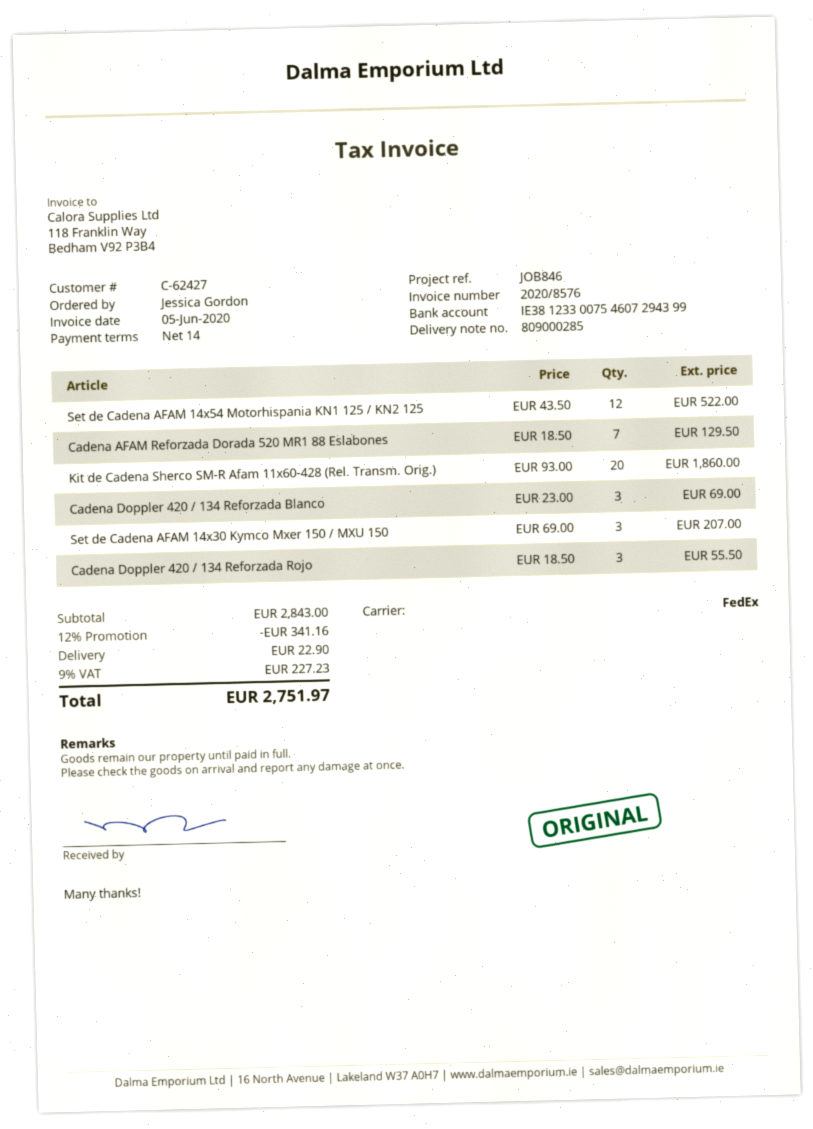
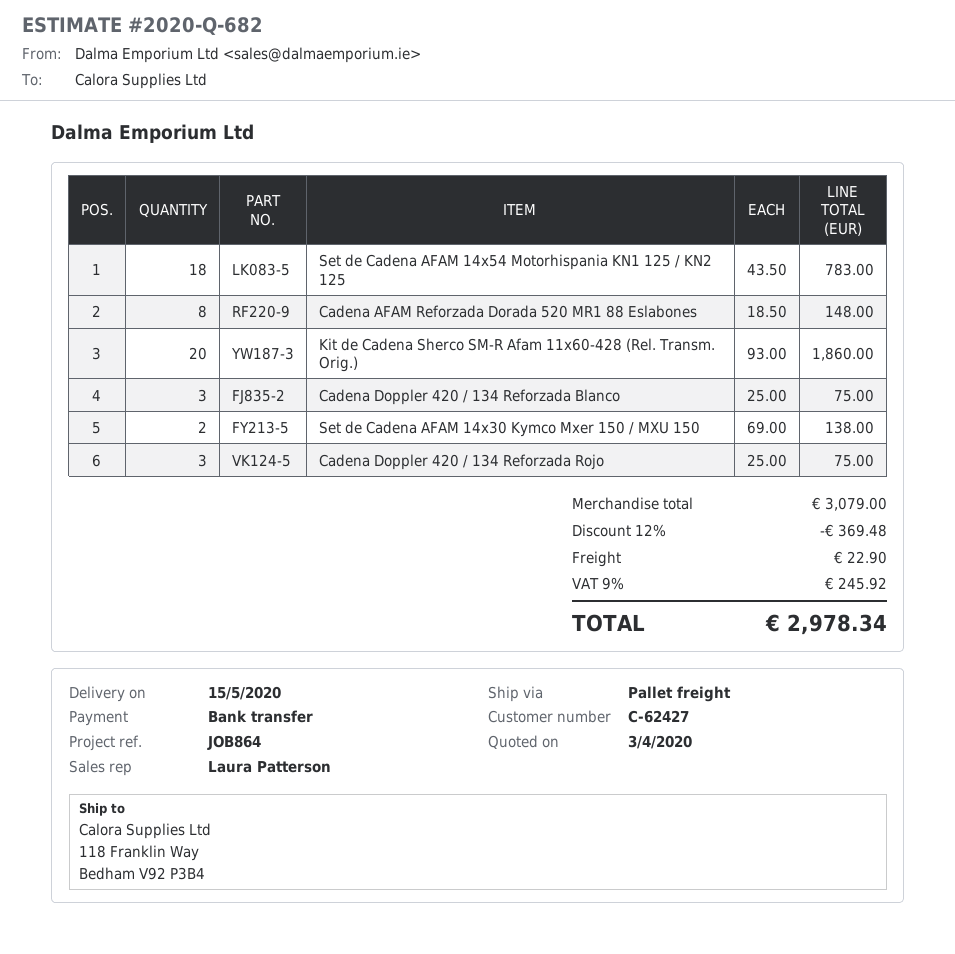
reference: JOB846 -> JOB864
shipping method: FedEx -> pallet freight
Set de Cadena AFAM 14x54 Motorhispania KN1 125 / KN2 125: 12 x 43.50 = 522.00 -> 18 x 43.50 = 783.00
Cadena AFAM Reforzada Dorada 520 MR1 88 Eslabones: 7 x 18.50 = 129.50 -> 8 x 18.50 = 148.00
Cadena Doppler 420 / 134 Reforzada Blanco: 3 x 23.00 = 69.00 -> 3 x 25.00 = 75.00
Set de Cadena AFAM 14x30 Kymco Mxer 150 / MXU 150: 3 x 69.00 = 207.00 -> 2 x 69.00 = 138.00
Cadena Doppler 420 / 134 Reforzada Rojo: 3 x 18.50 = 55.50 -> 3 x 25.00 = 75.00
subtotal: 2843.00 -> 3079.00
discount: 12% = 341.16 -> 12% = 369.48
tax: 9% = 227.23 -> 9% = 245.92
total: 2751.97 -> 2978.34

